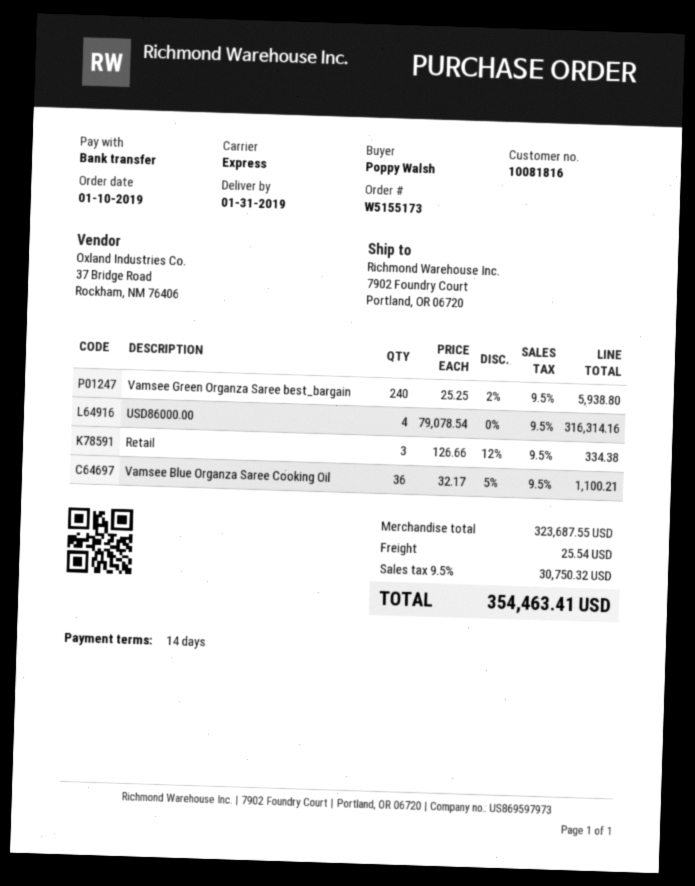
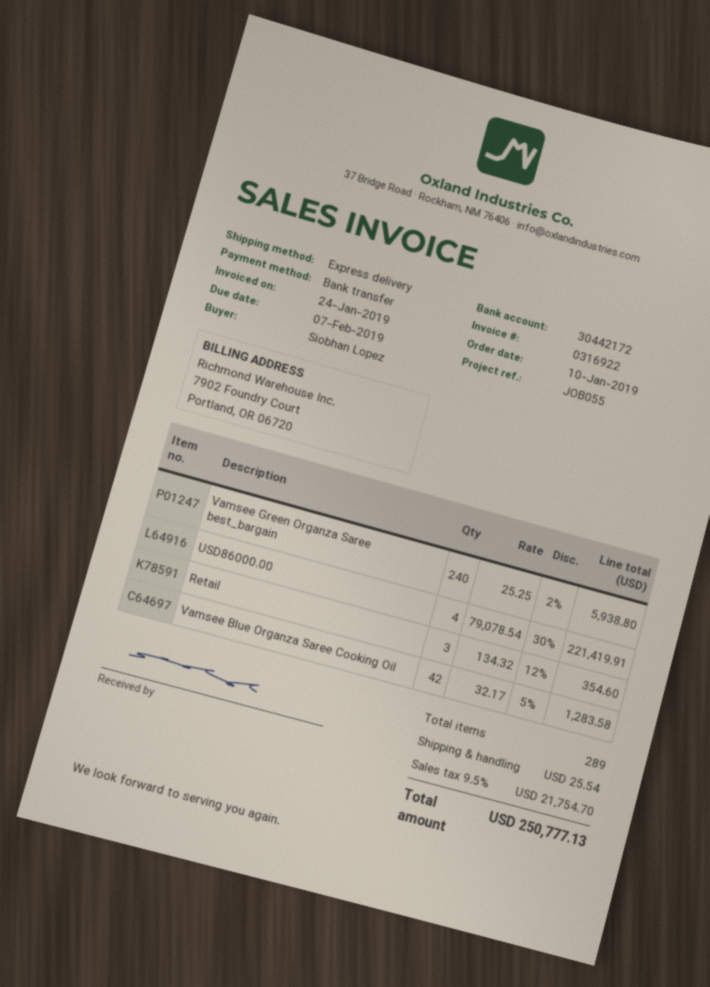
ordered by: Poppy Walsh -> Siobhan Lopez
USD86000.00: 4 x 79078.54 = 316314.16 -> 4 x 79078.54 - 30% = 221419.91
Retail: 3 x 126.66 - 12% = 334.38 -> 3 x 134.32 - 12% = 354.60
Vamsee Blue Organza Saree Cooking Oil: 36 x 32.17 - 5% = 1100.21 -> 42 x 32.17 - 5% = 1283.58
tax: 9.5% = 30750.32 -> 9.5% = 21754.70
total: 354463.41 -> 250777.13

